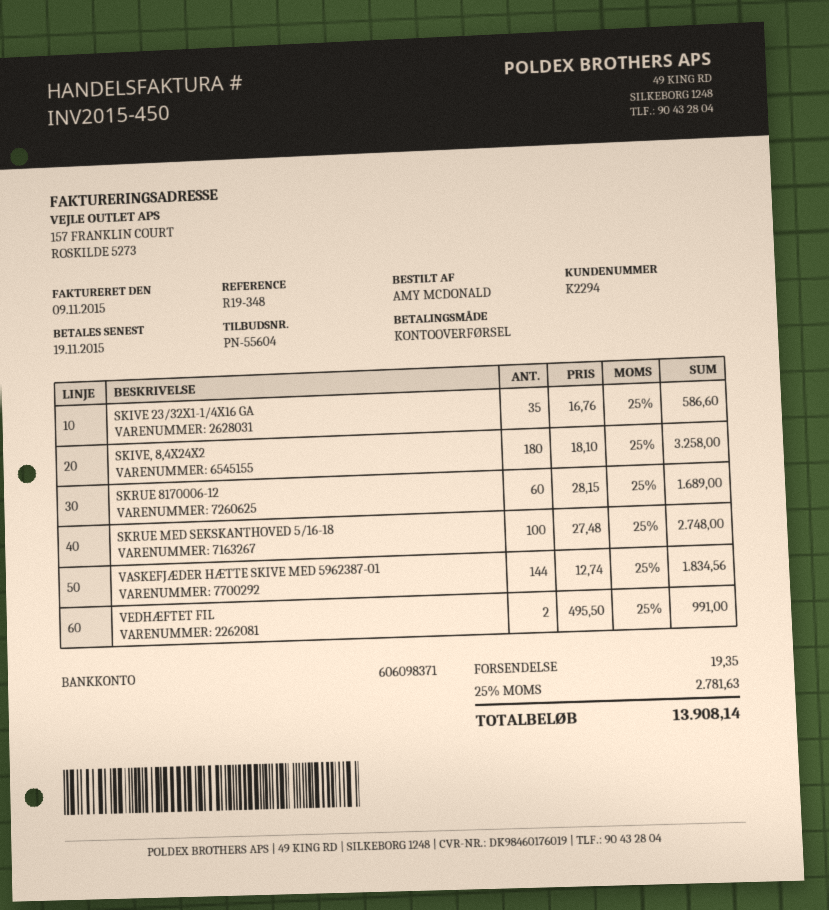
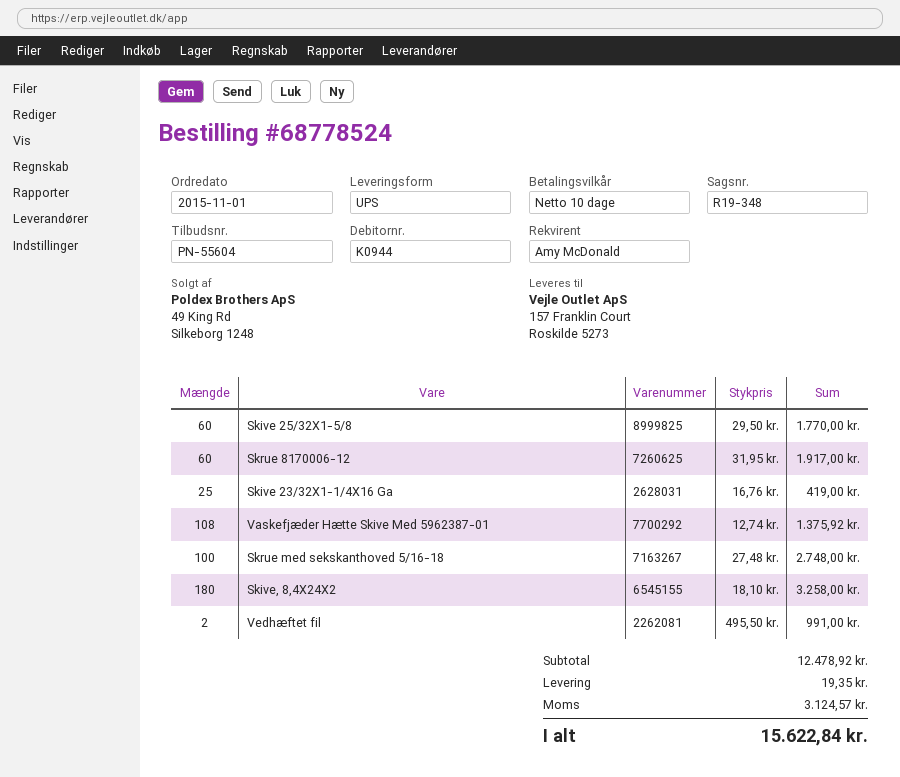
customer number: K2294 -> K0944
SKIVE 23/32X1-1/4X16 GA: 35 x 16.76 = 586.60 -> 25 x 16.76 = 419.00
SKRUE 8170006-12: 60 x 28.15 = 1689.00 -> 60 x 31.95 = 1917.00
VASKEFJÆDER HÆTTE SKIVE MED 5962387-01: 144 x 12.74 = 1834.56 -> 108 x 12.74 = 1375.92
Skive 25/32X1-5/8: none -> 60 x 29.50 = 1770.00
tax: 2781.63 -> 3124.57
total: 13908.14 -> 15622.84

